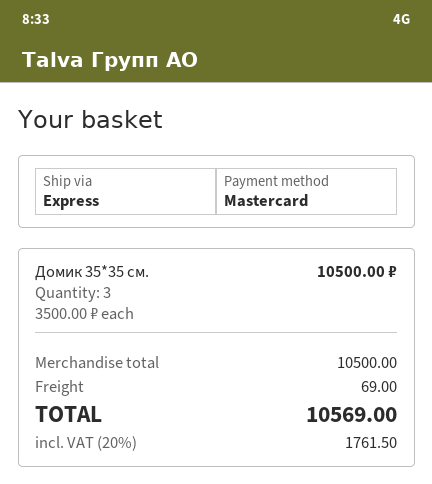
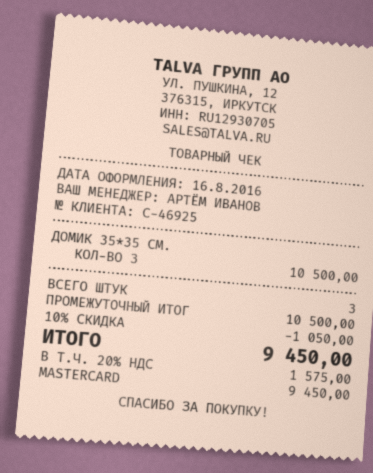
discount: none -> 10% = 1050.00
shipping: 69.00 -> none
tax: 20% = 1761.50 -> 20% = 1575.00
total: 10569.00 -> 9450.00

